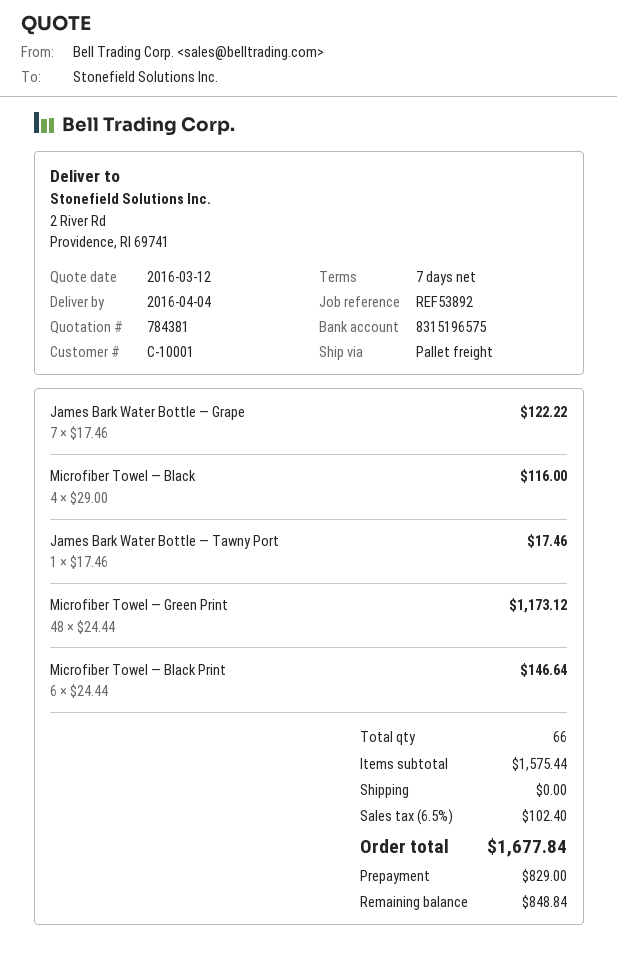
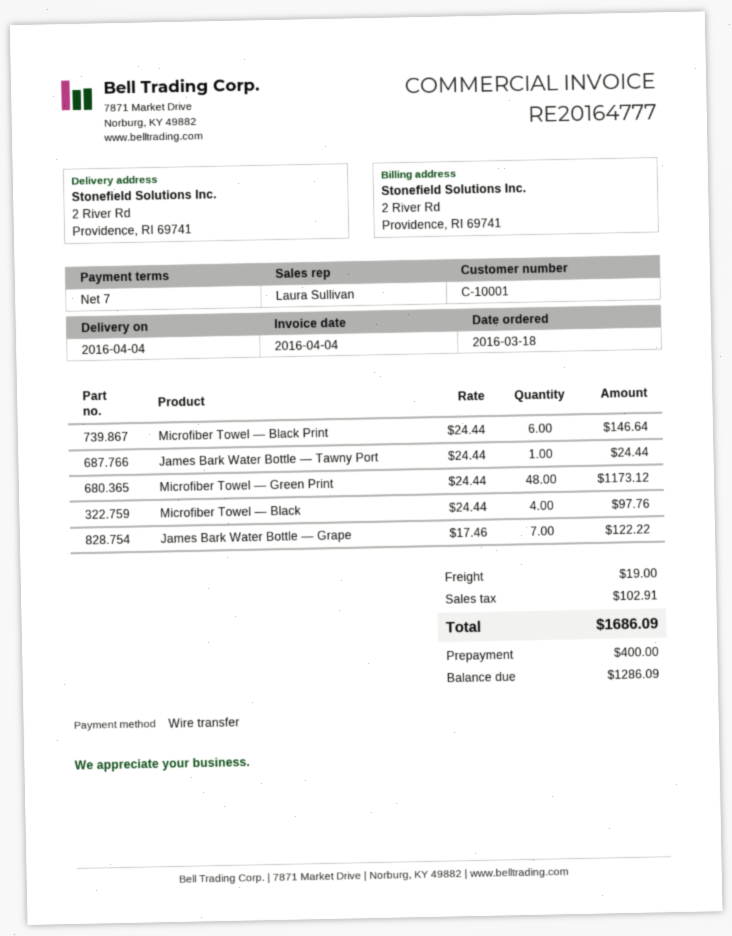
Microfiber Towel — Black: 4 x 29.00 = 116.00 -> 4 x 24.44 = 97.76
James Bark Water Bottle — Tawny Port: 1 x 17.46 = 17.46 -> 1 x 24.44 = 24.44
shipping: 0.00 -> 19.00
tax: 102.40 -> 102.91
total: 1677.84 -> 1686.09
deposit: 829.00 -> 400.00
balance: 848.84 -> 1286.09

